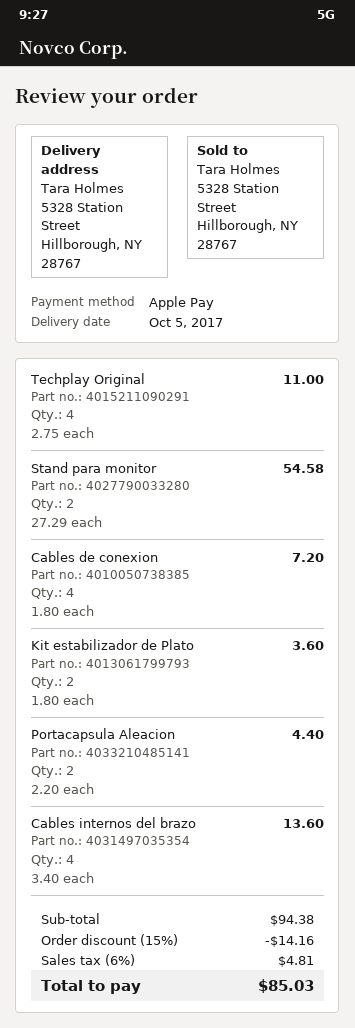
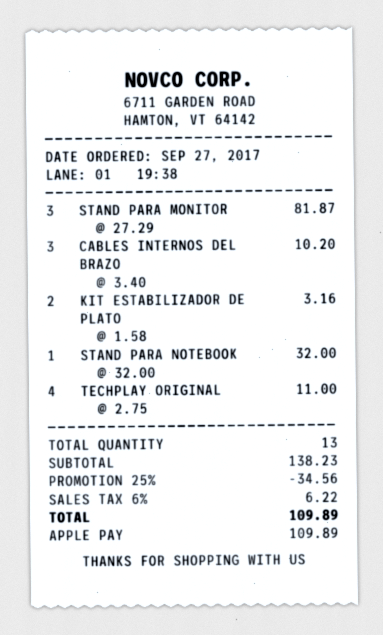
Stand para monitor: 2 x 27.29 = 54.58 -> 3 x 27.29 = 81.87
Cables de conexion: 4 x 1.80 = 7.20 -> none
Kit estabilizador de Plato: 2 x 1.80 = 3.60 -> 2 x 1.58 = 3.16
Portacapsula Aleacion: 2 x 2.20 = 4.40 -> none
Cables internos del brazo: 4 x 3.40 = 13.60 -> 3 x 3.40 = 10.20
STAND PARA NOTEBOOK: none -> 1 x 32.00 = 32.00
subtotal: 94.38 -> 138.23
discount: 15% = 14.16 -> 25% = 34.56
tax: 6% = 4.81 -> 6% = 6.22
total: 85.03 -> 109.89

